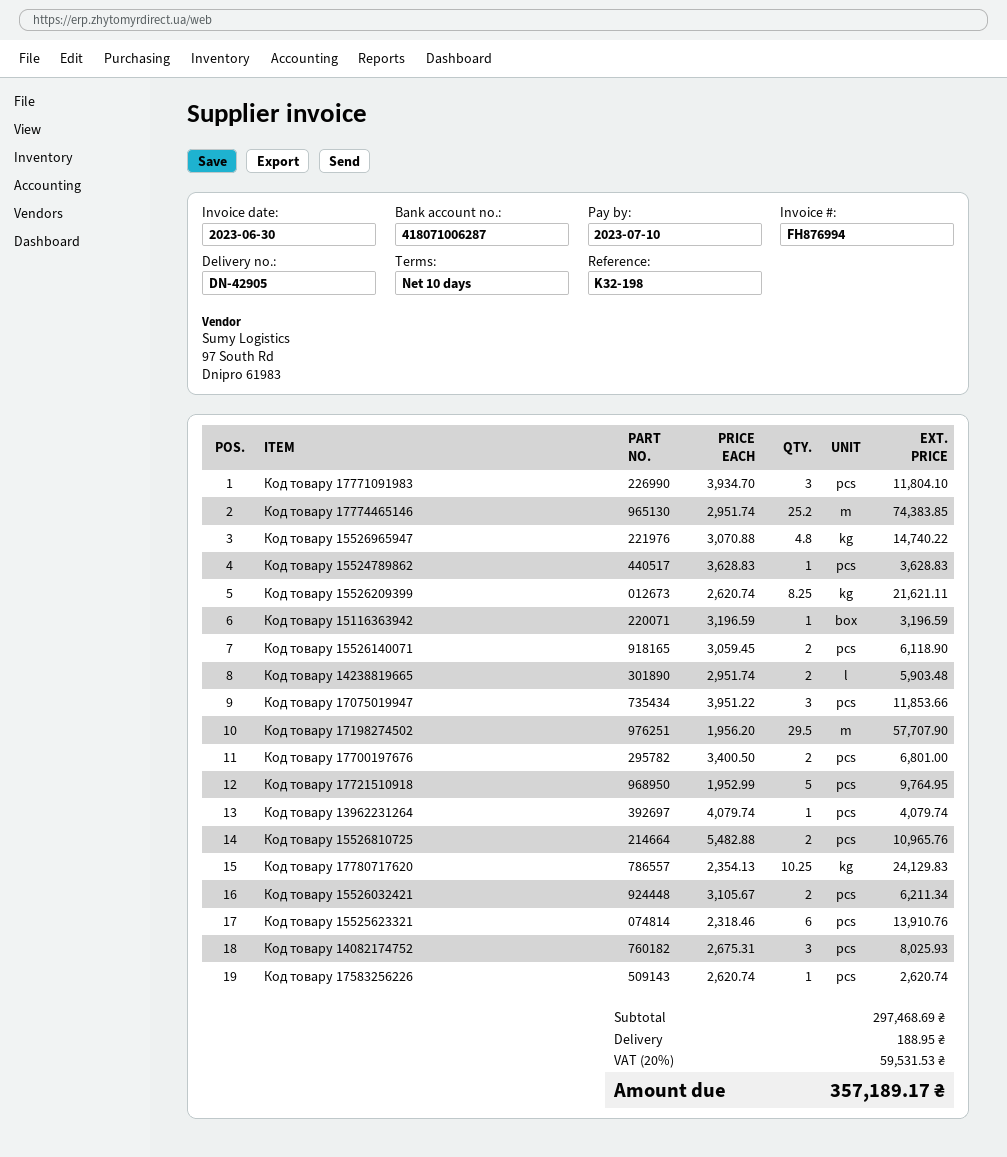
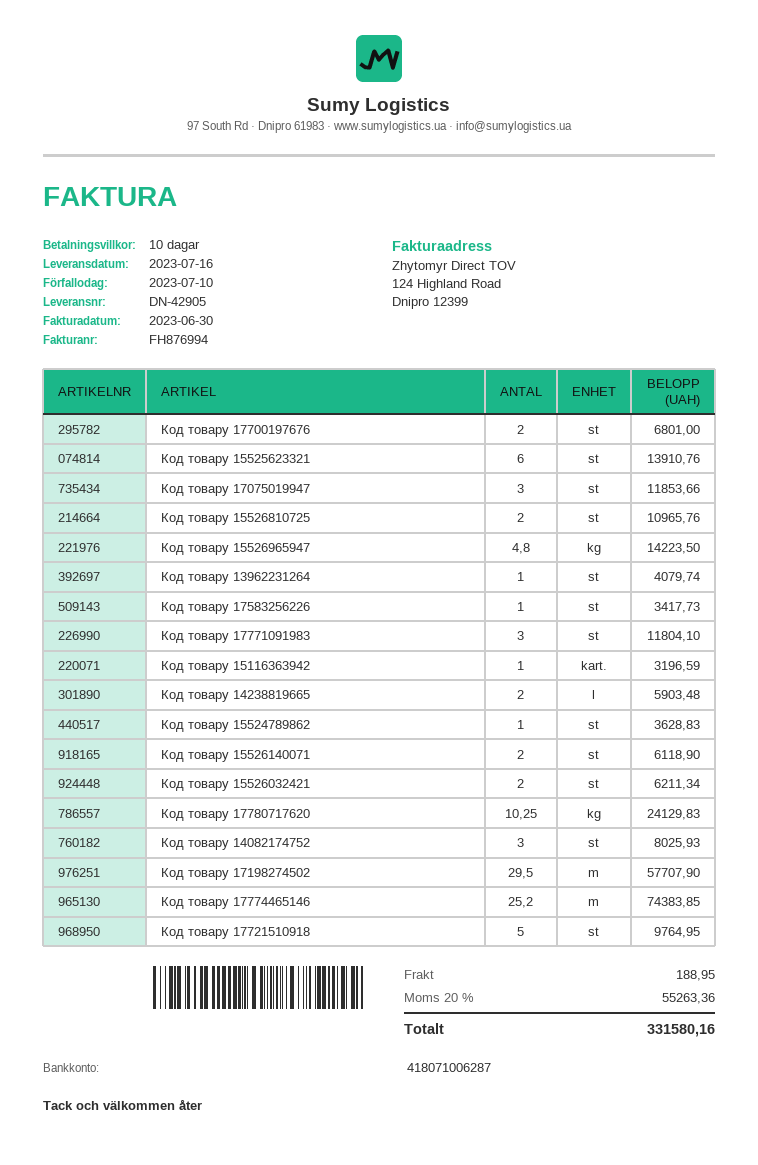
Код товару 15526965947: 4.8 for 14740.22 -> 4.8 for 14223.50
Код товару 15526209399: 8.25 for 21621.11 -> none
Код товару 17583256226: 1 for 2620.74 -> 1 for 3417.73
tax: 20% = 59531.53 -> 20% = 55263.36
total: 357189.17 -> 331580.16

